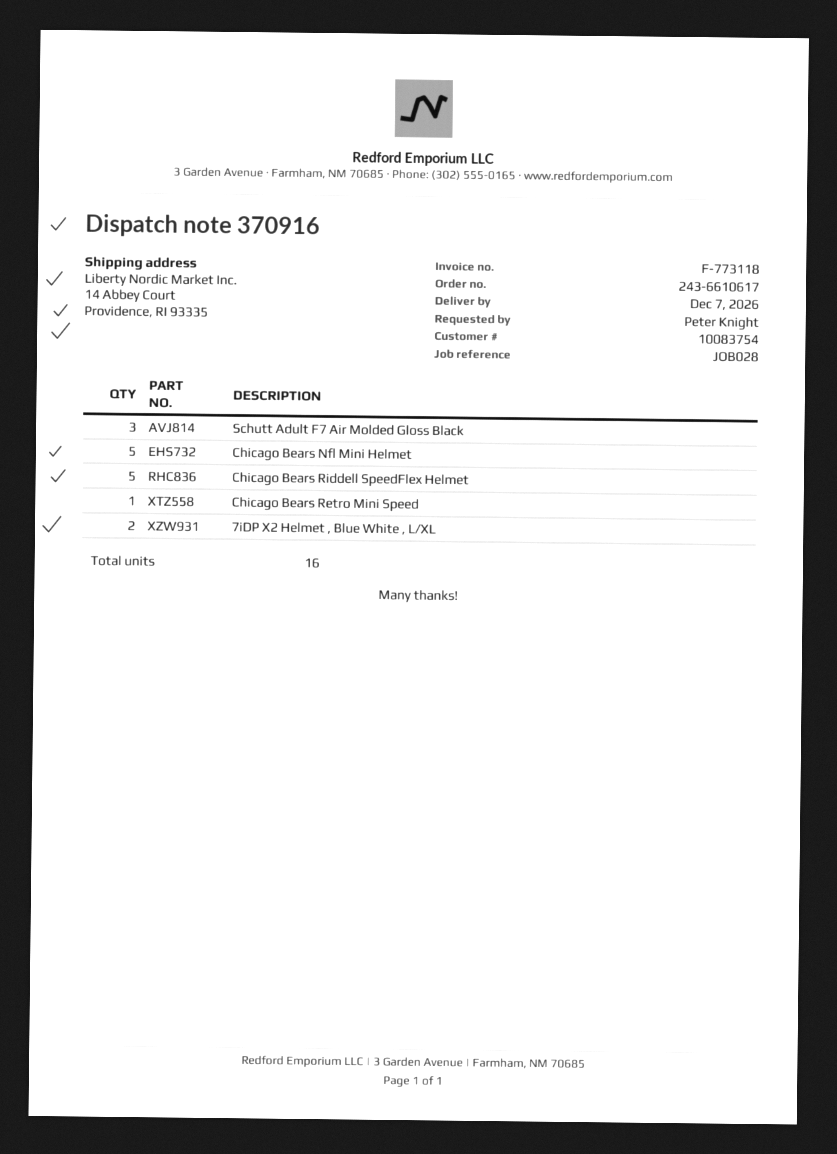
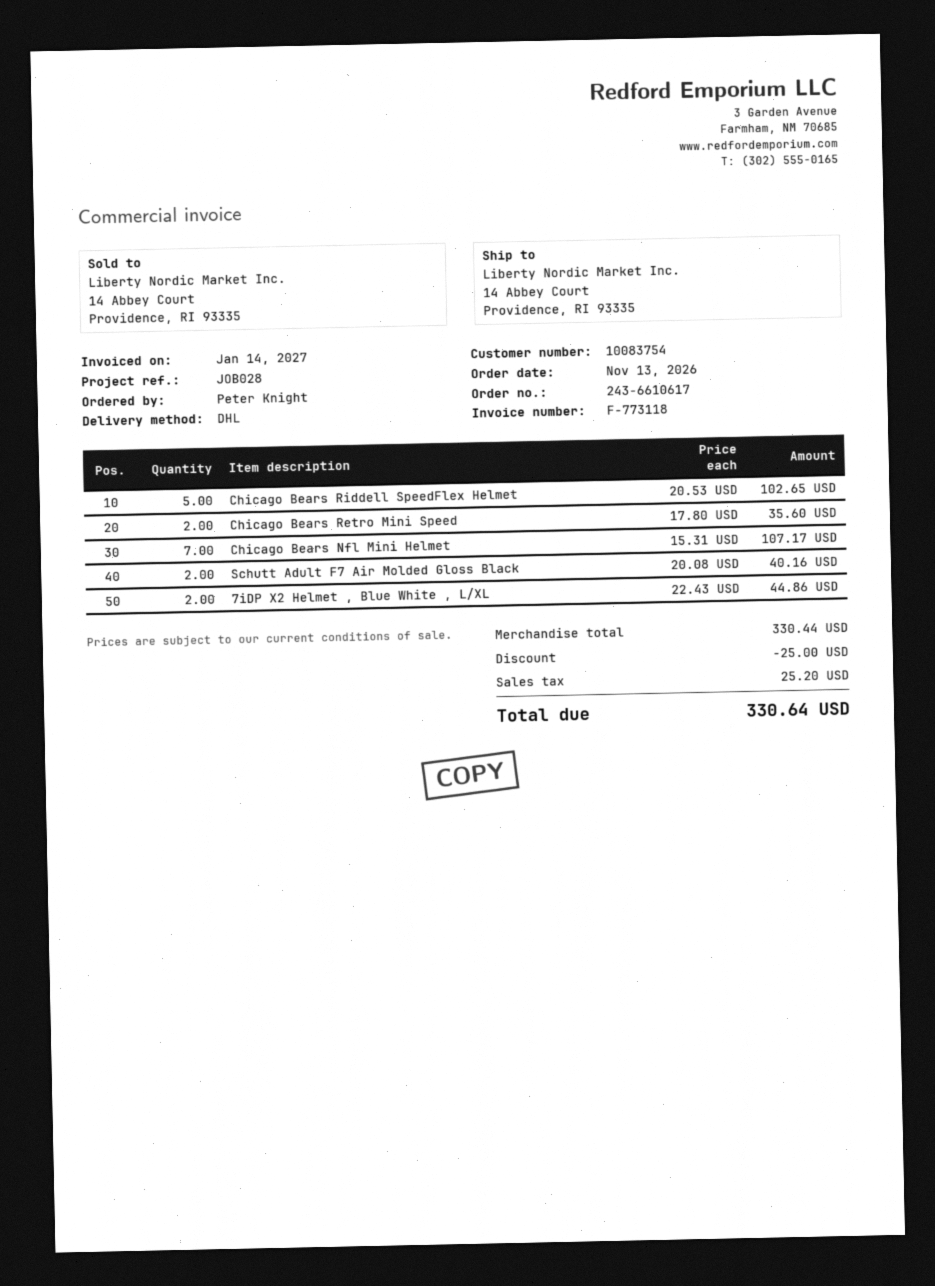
Schutt Adult F7 Air Molded Gloss Black: 3 -> 2
Chicago Bears Nfl Mini Helmet: 5 -> 7
Chicago Bears Retro Mini Speed: 1 -> 2

